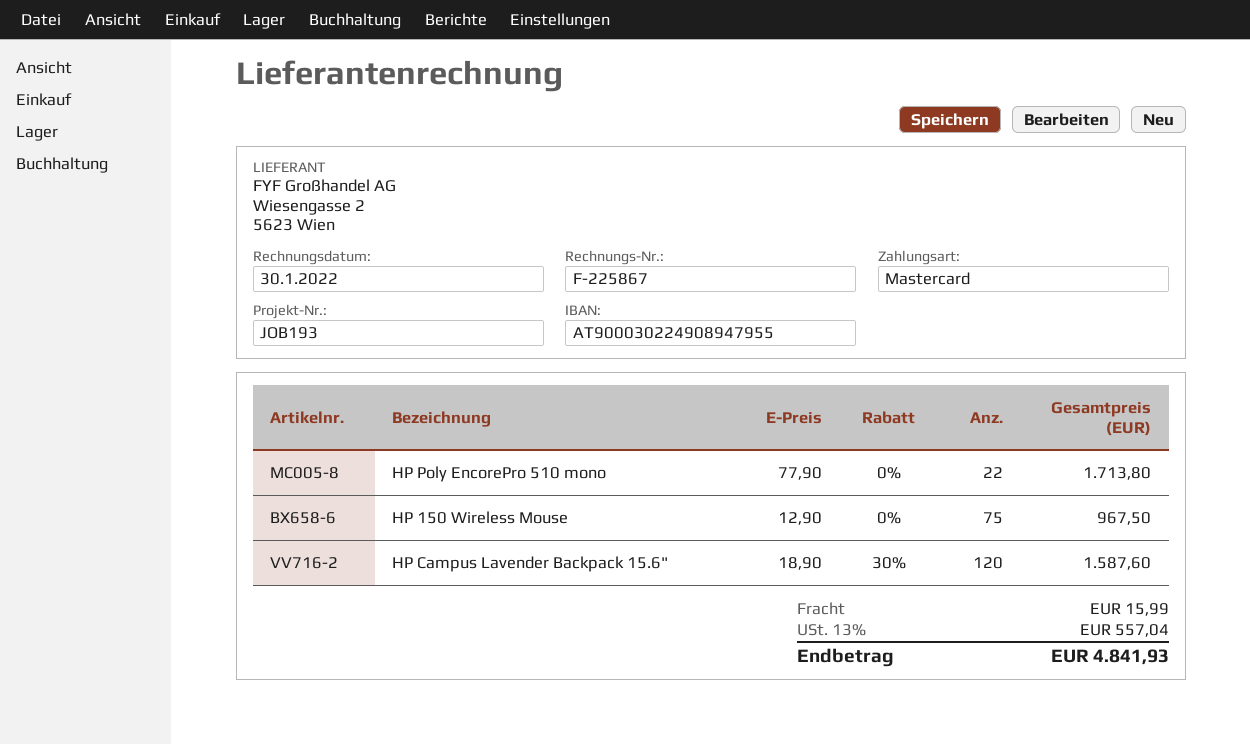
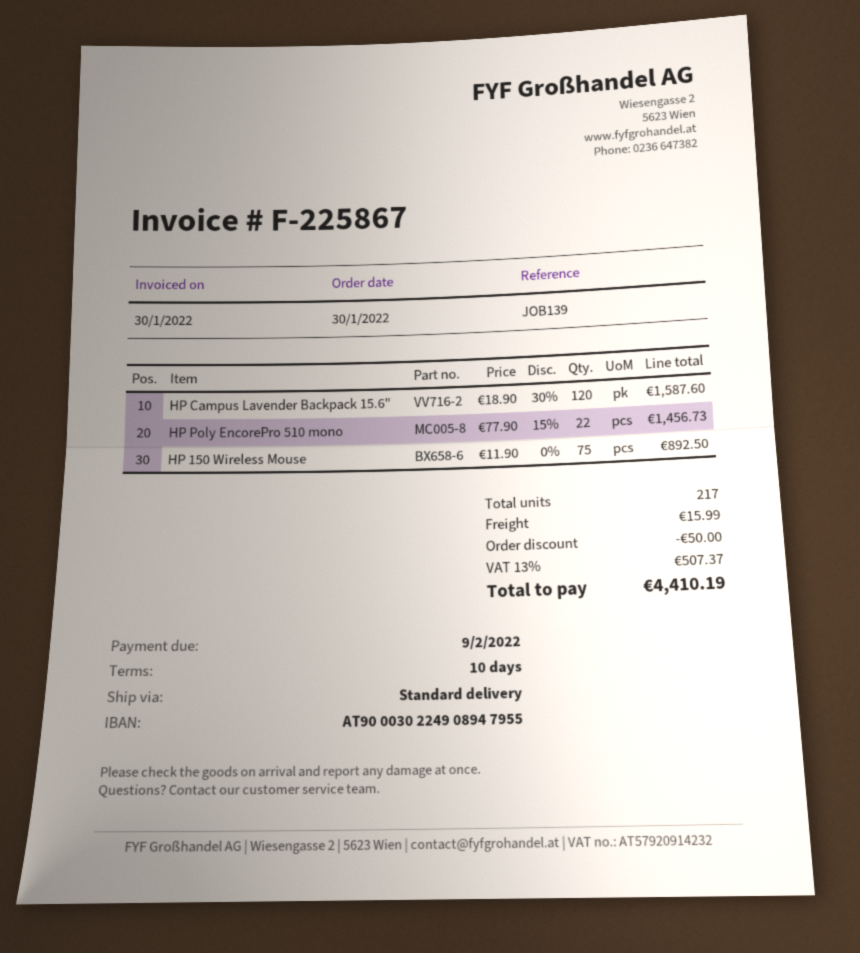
reference: JOB193 -> JOB139
HP Poly EncorePro 510 mono: 22 x 77.90 = 1713.80 -> 22 x 77.90 - 15% = 1456.73
HP 150 Wireless Mouse: 75 x 12.90 = 967.50 -> 75 x 11.90 = 892.50
discount: none -> 50.00
tax: 13% = 557.04 -> 13% = 507.37
total: 4841.93 -> 4410.19

